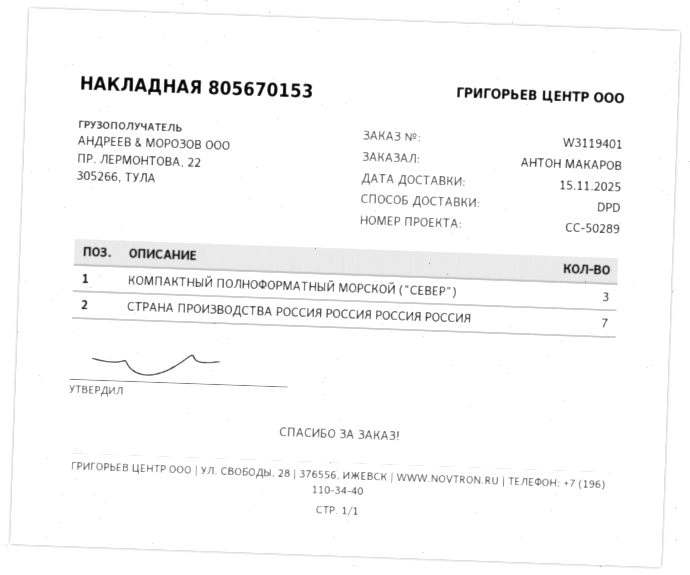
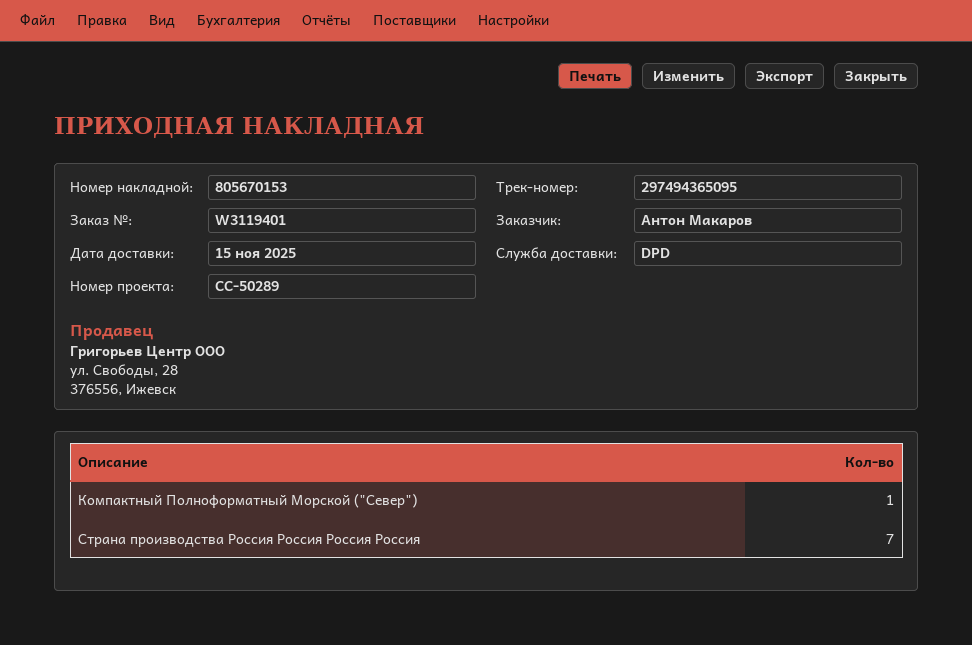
КОМПАКТНЫЙ ПОЛНОФОРМАТНЫЙ МОРСКОЙ ("СЕВЕР"): 3 -> 1

